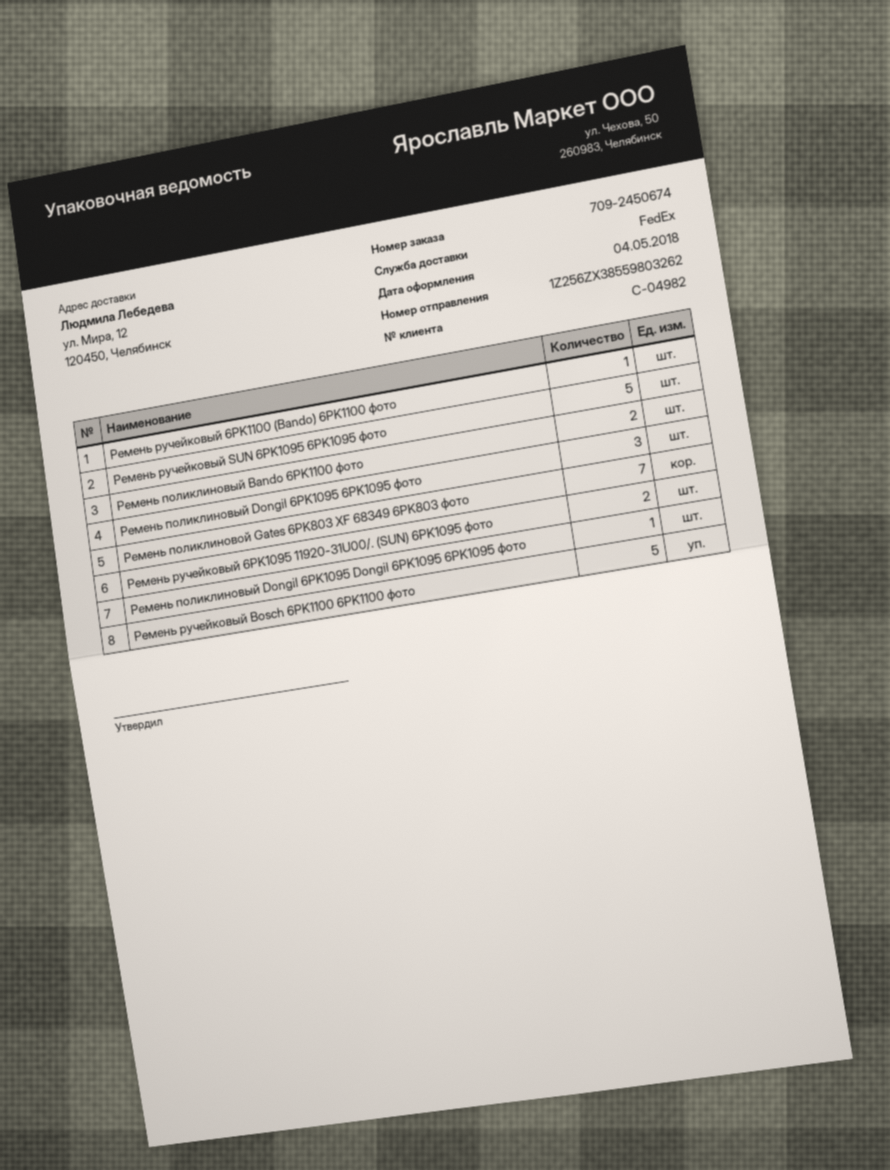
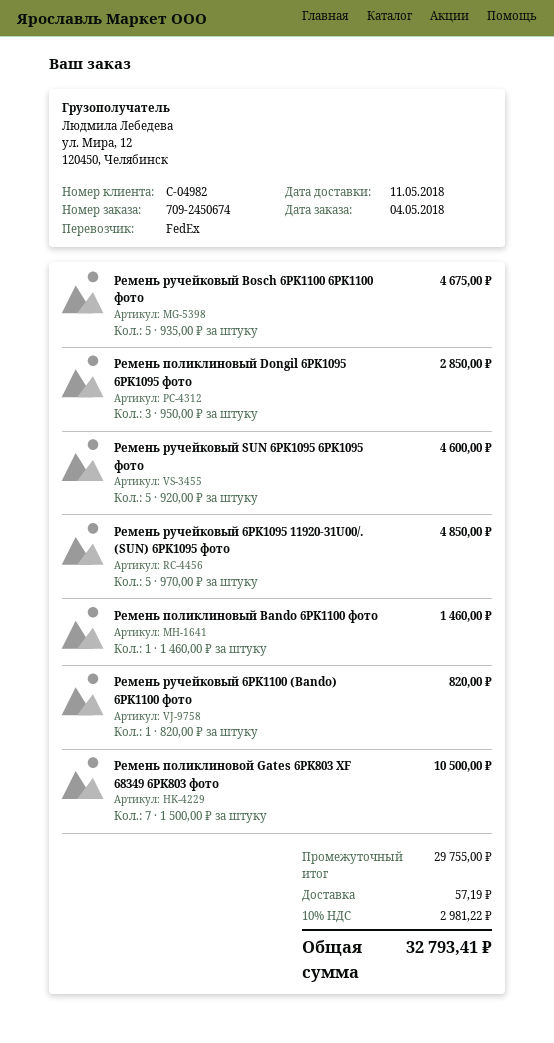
Ремень поликлиновый Bando 6PK1100 фото: 2 -> 1
Ремень ручейковый 6PK1095 11920-31U00/. (SUN) 6PK1095 фото: 2 -> 5
Ремень поликлиновый Dongil 6PK1095 Dongil 6PK1095 6PK1095 фото: 1 -> none

